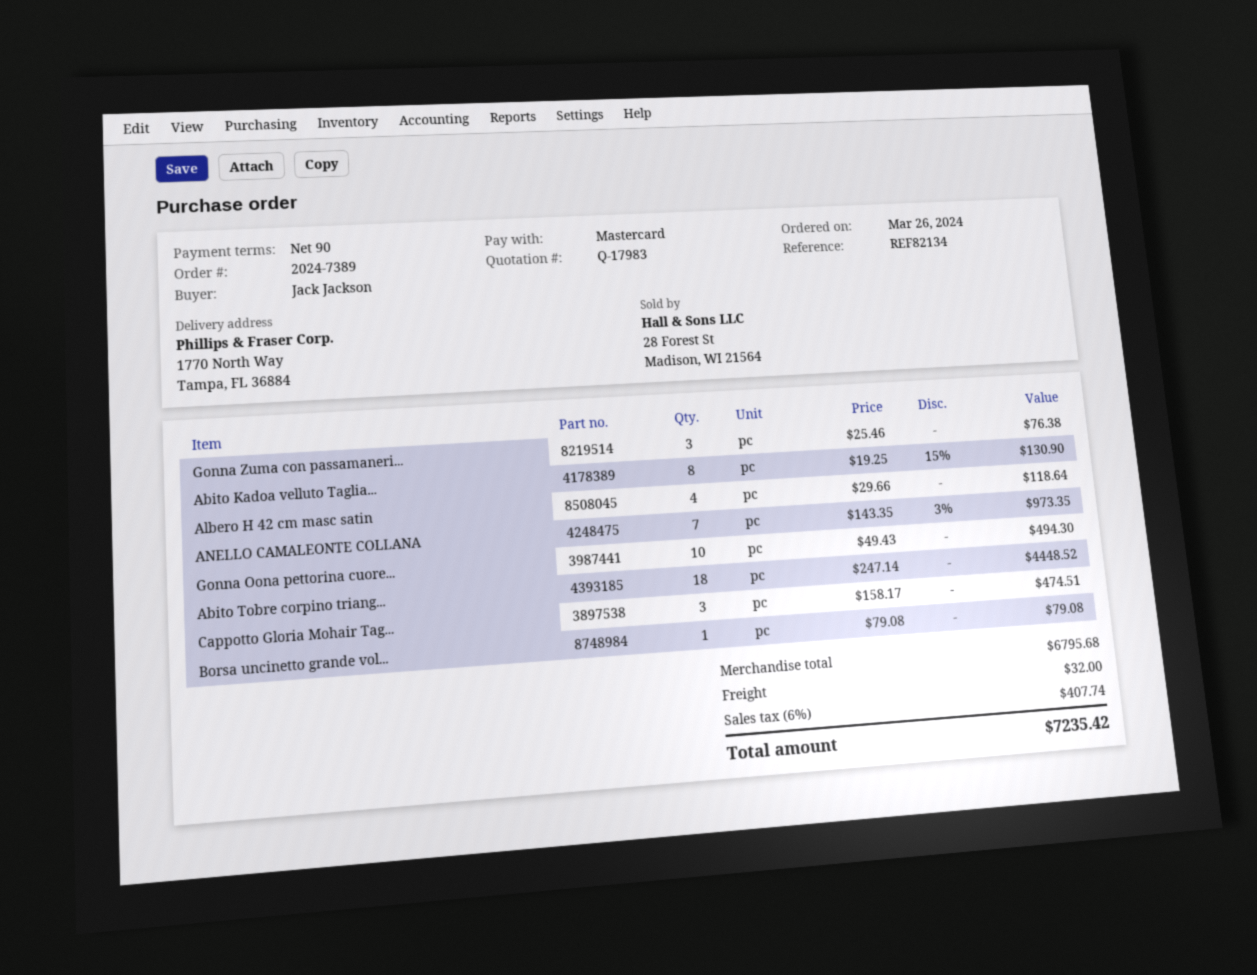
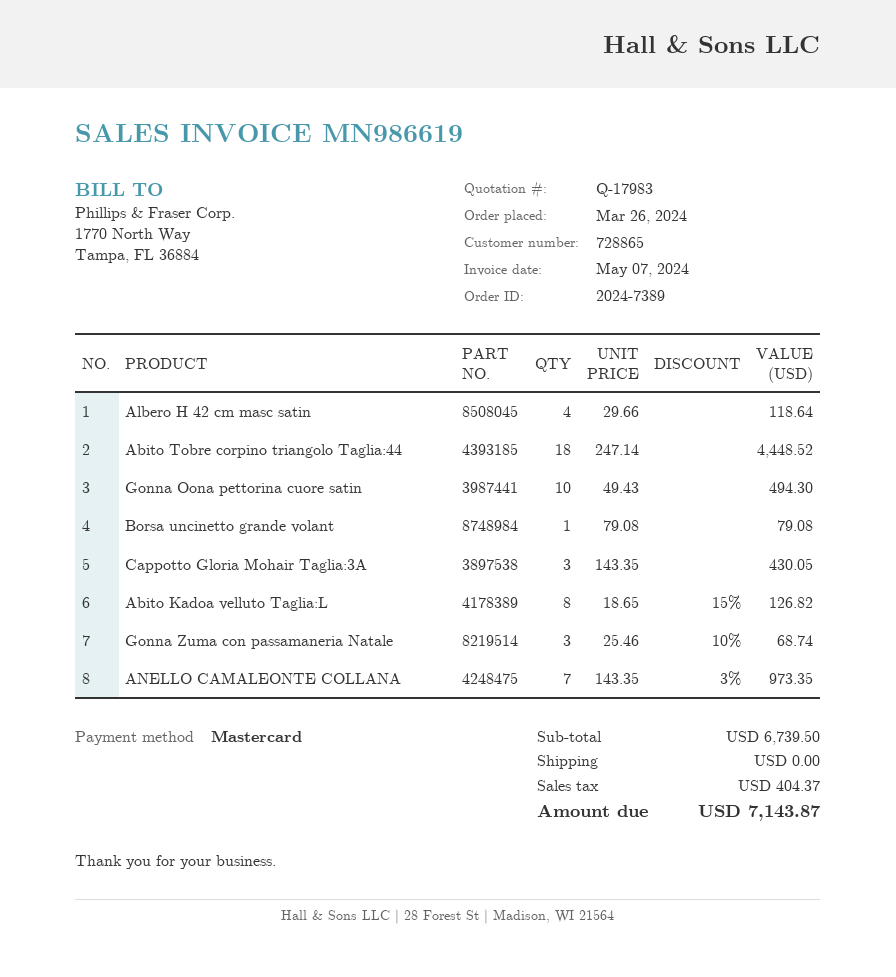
Gonna Zuma con passamaneri...: 3 x 25.46 = 76.38 -> 3 x 25.46 - 10% = 68.74
Abito Kadoa velluto Taglia...: 8 x 19.25 - 15% = 130.90 -> 8 x 18.65 - 15% = 126.82
Cappotto Gloria Mohair Tag...: 3 x 158.17 = 474.51 -> 3 x 143.35 = 430.05
subtotal: 6795.68 -> 6739.50
shipping: 32.00 -> 0.00
tax: 407.74 -> 404.37
total: 7235.42 -> 7143.87

